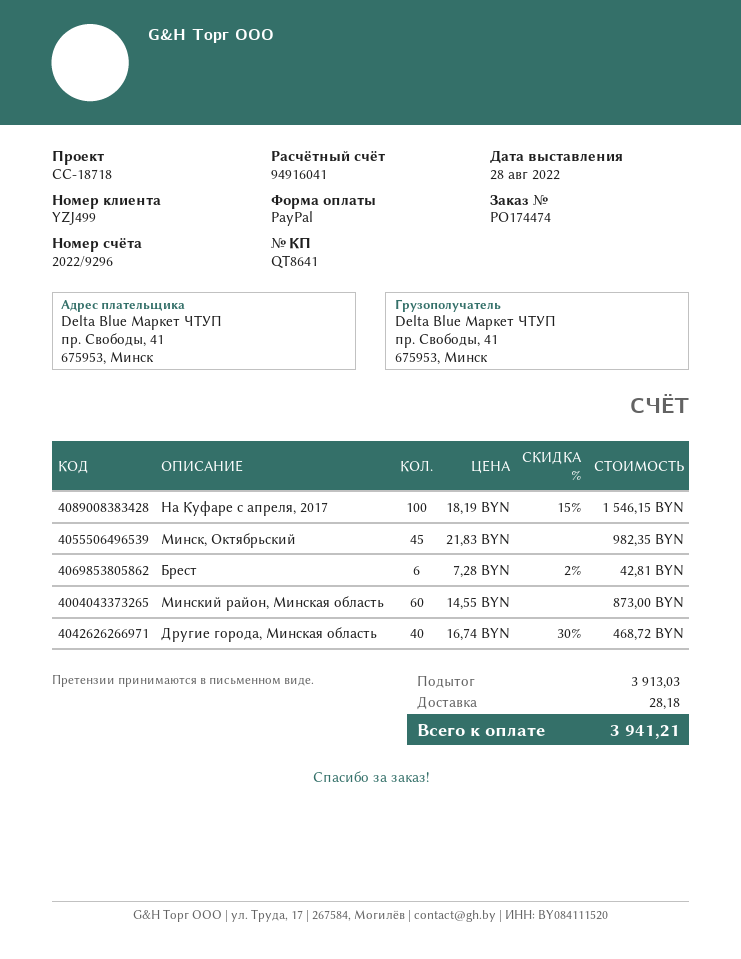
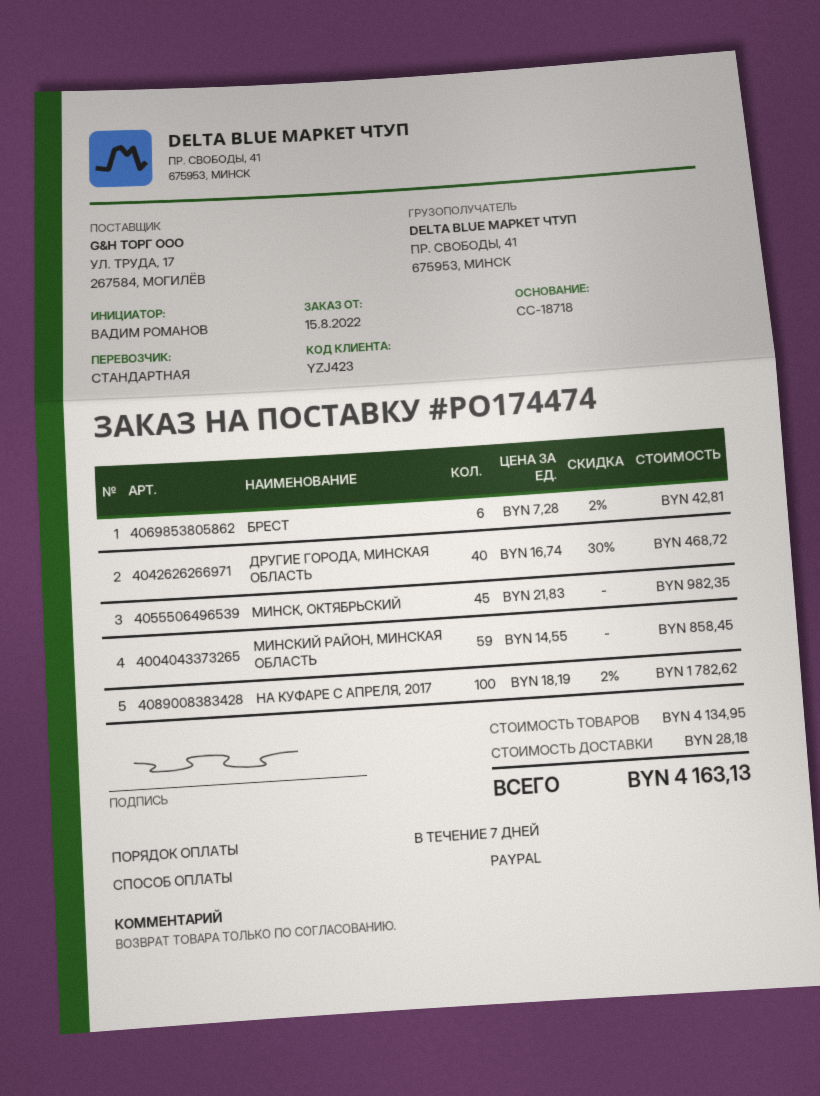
customer number: YZJ499 -> YZJ423
На Куфаре с апреля, 2017: 100 x 18.19 - 15% = 1546.15 -> 100 x 18.19 - 2% = 1782.62
Минский район, Минская область: 60 x 14.55 = 873.00 -> 59 x 14.55 = 858.45
subtotal: 3913.03 -> 4134.95
total: 3941.21 -> 4163.13

